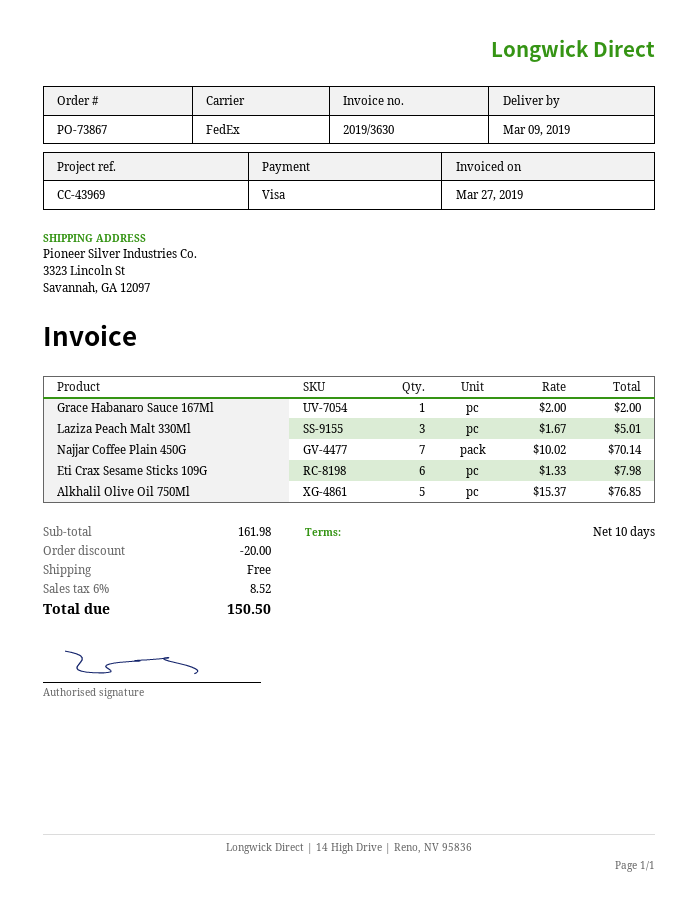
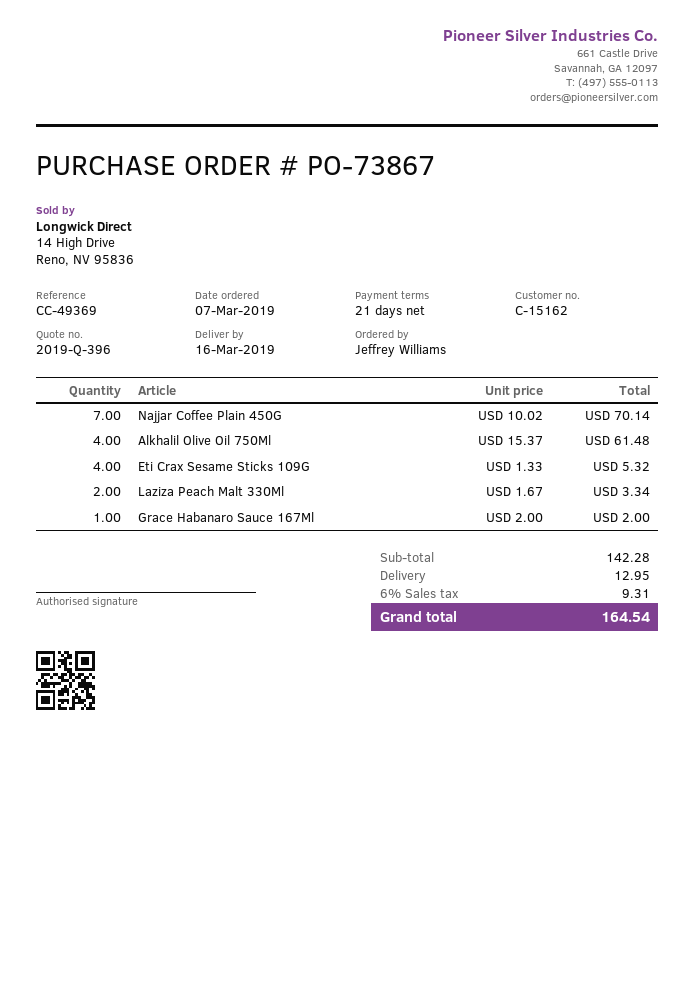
delivery date: 2019-03-09 -> 2019-03-16
payment terms: 10 days -> 21 days
reference: CC-43969 -> CC-49369
Laziza Peach Malt 330Ml: 3 x 1.67 = 5.01 -> 2 x 1.67 = 3.34
Eti Crax Sesame Sticks 109G: 6 x 1.33 = 7.98 -> 4 x 1.33 = 5.32
Alkhalil Olive Oil 750Ml: 5 x 15.37 = 76.85 -> 4 x 15.37 = 61.48
subtotal: 161.98 -> 142.28
discount: 20.00 -> none
shipping: 0.00 -> 12.95
tax: 6% = 8.52 -> 6% = 9.31
total: 150.50 -> 164.54

